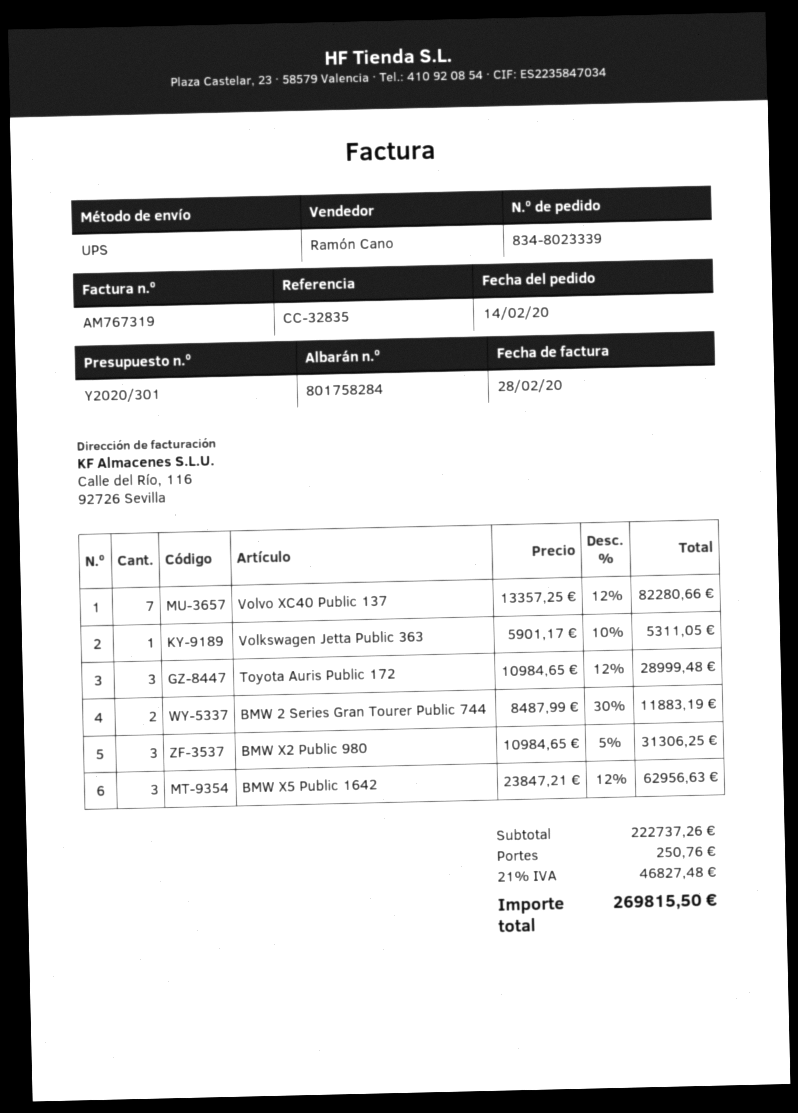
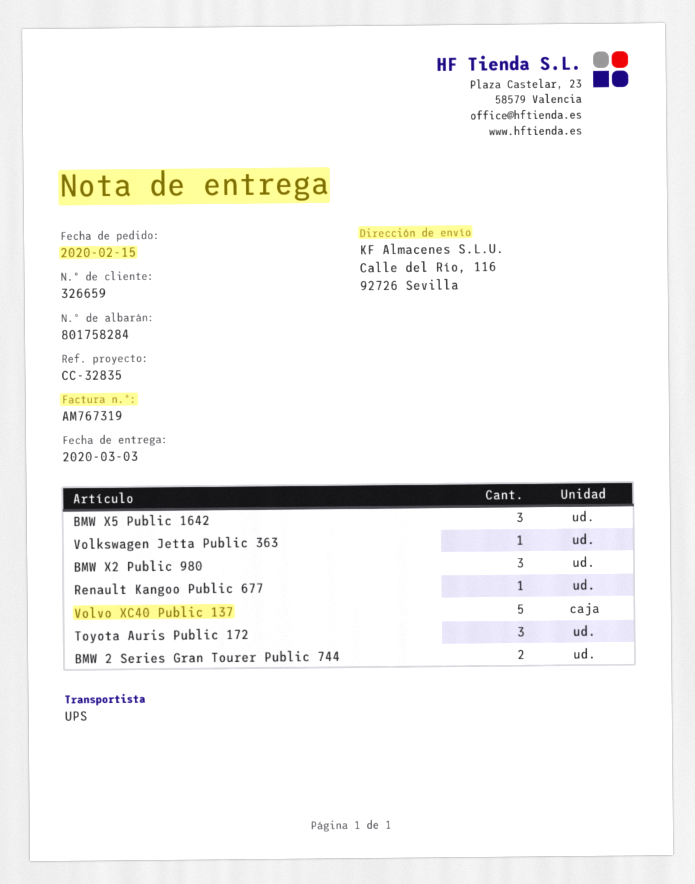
order date: 2020-02-14 -> 2020-02-15
Volvo XC40 Public 137: 7 -> 5
Renault Kangoo Public 677: none -> 1

